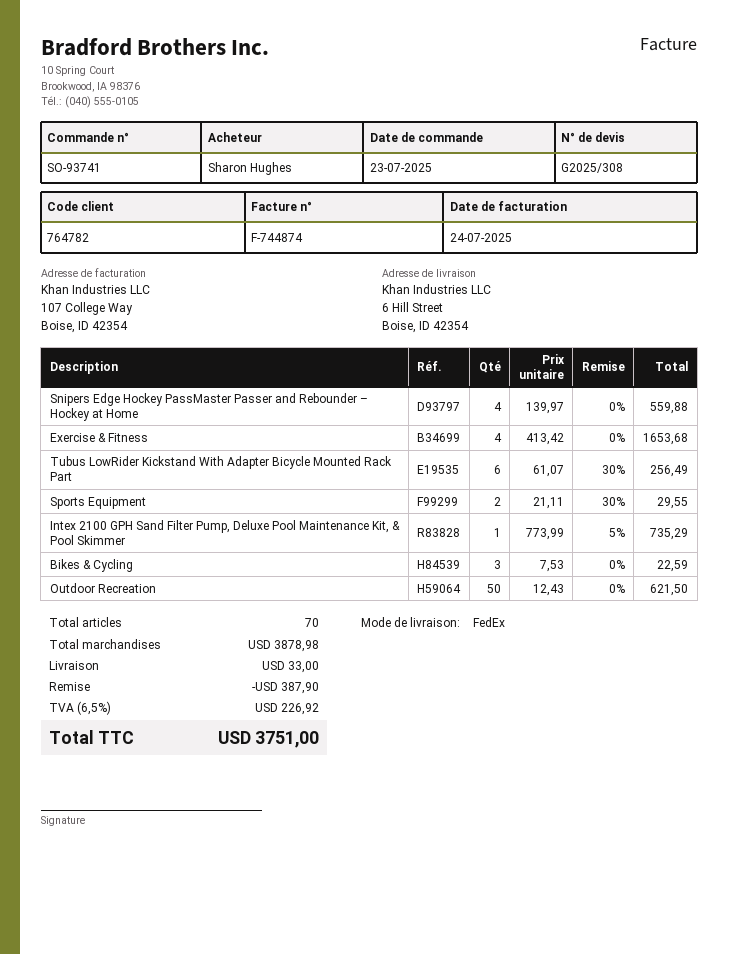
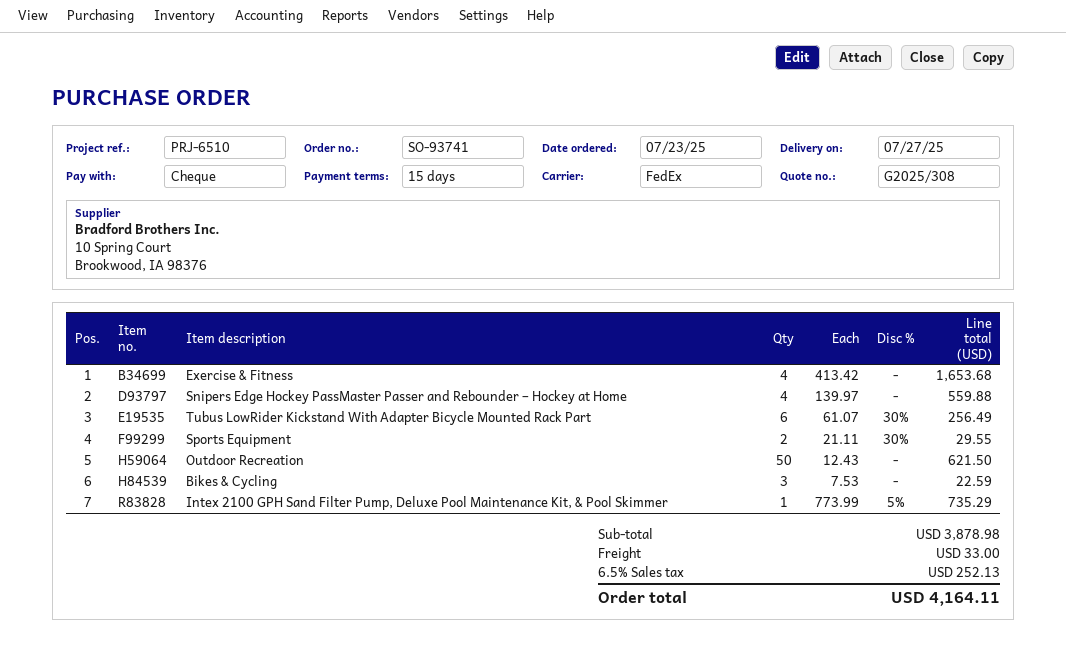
discount: 387.90 -> none
tax: 6.5% = 226.92 -> 6.5% = 252.13
total: 3751.00 -> 4164.11

